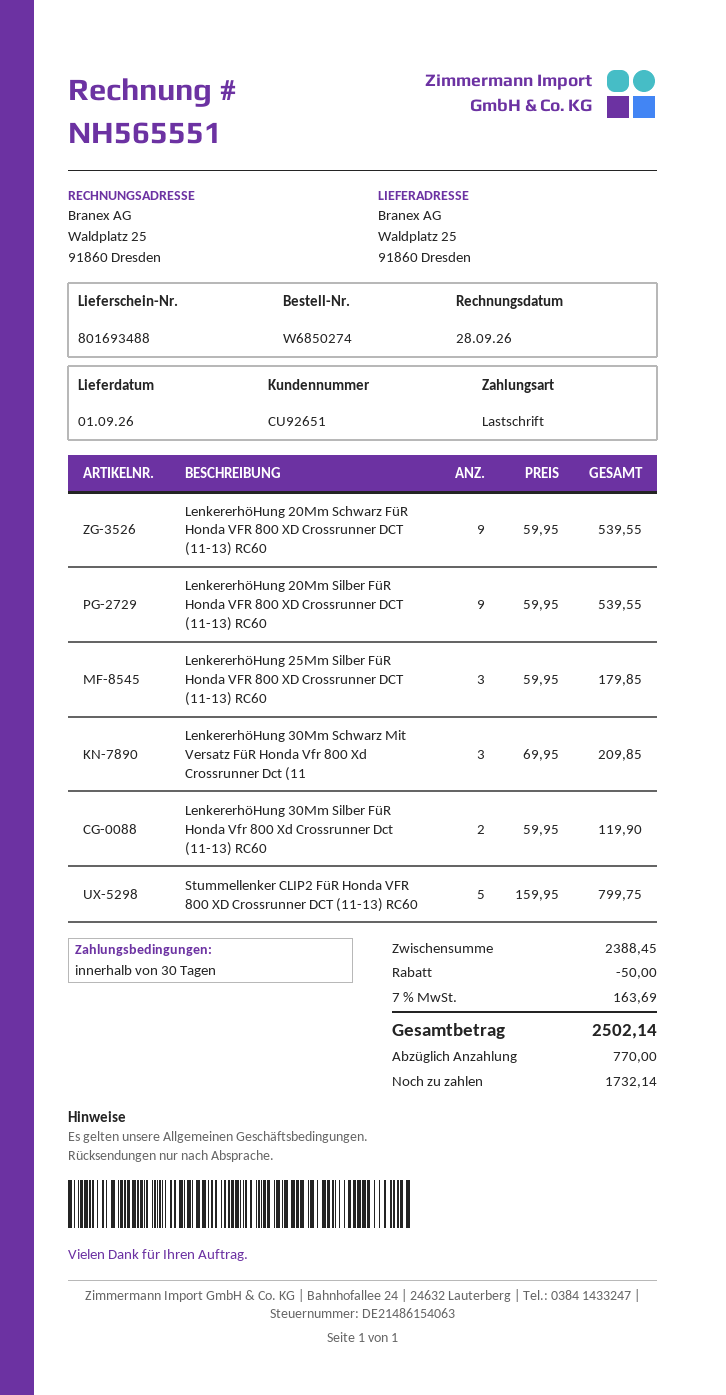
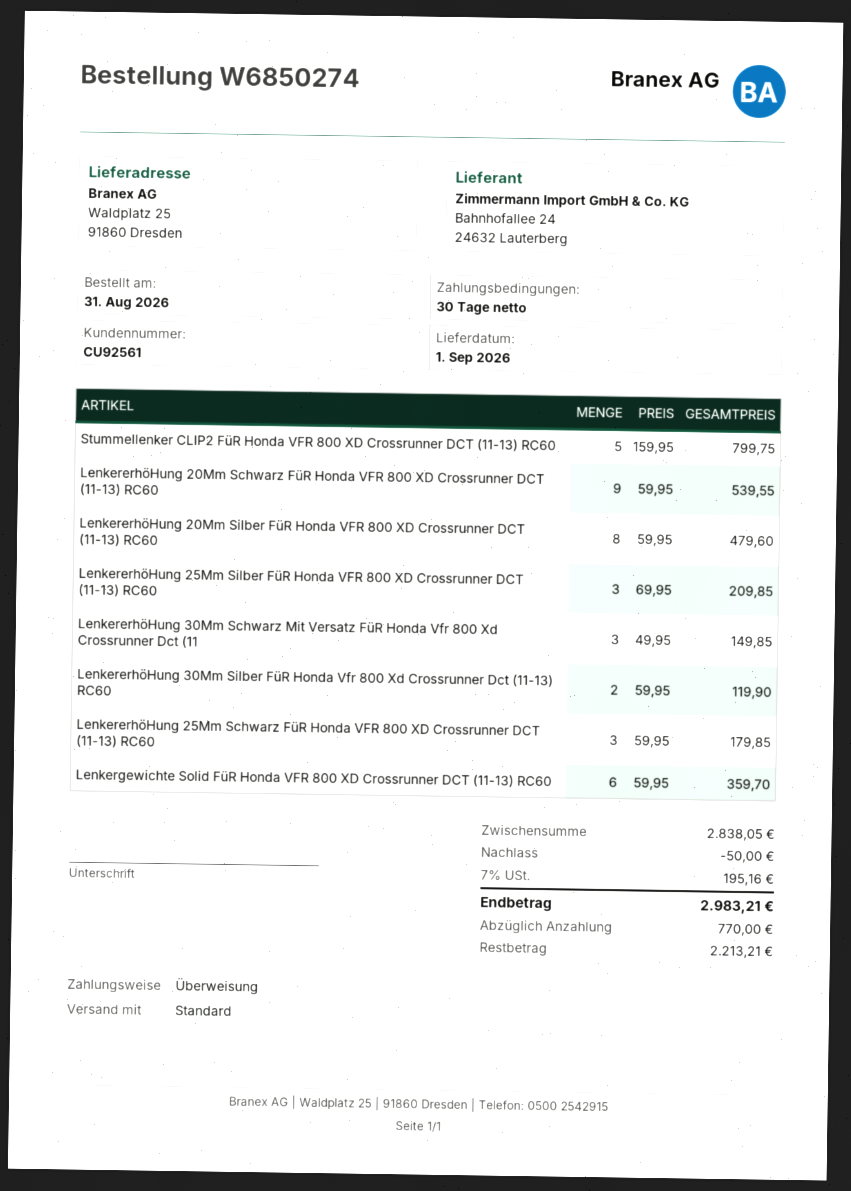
customer number: CU92651 -> CU92561
payment method: direct debit -> bank transfer
LenkererhöHung 20Mm Silber FüR Honda VFR 800 XD Crossrunner DCT (11-13) RC60: 9 x 59.95 = 539.55 -> 8 x 59.95 = 479.60
LenkererhöHung 25Mm Silber FüR Honda VFR 800 XD Crossrunner DCT (11-13) RC60: 3 x 59.95 = 179.85 -> 3 x 69.95 = 209.85
LenkererhöHung 30Mm Schwarz Mit Versatz FüR Honda Vfr 800 Xd Crossrunner Dct (11: 3 x 69.95 = 209.85 -> 3 x 49.95 = 149.85
LenkererhöHung 25Mm Schwarz FüR Honda VFR 800 XD Crossrunner DCT (11-13) RC60: none -> 3 x 59.95 = 179.85
Lenkergewichte Solid FüR Honda VFR 800 XD Crossrunner DCT (11-13) RC60: none -> 6 x 59.95 = 359.70
subtotal: 2388.45 -> 2838.05
tax: 7% = 163.69 -> 7% = 195.16
total: 2502.14 -> 2983.21
balance: 1732.14 -> 2213.21

